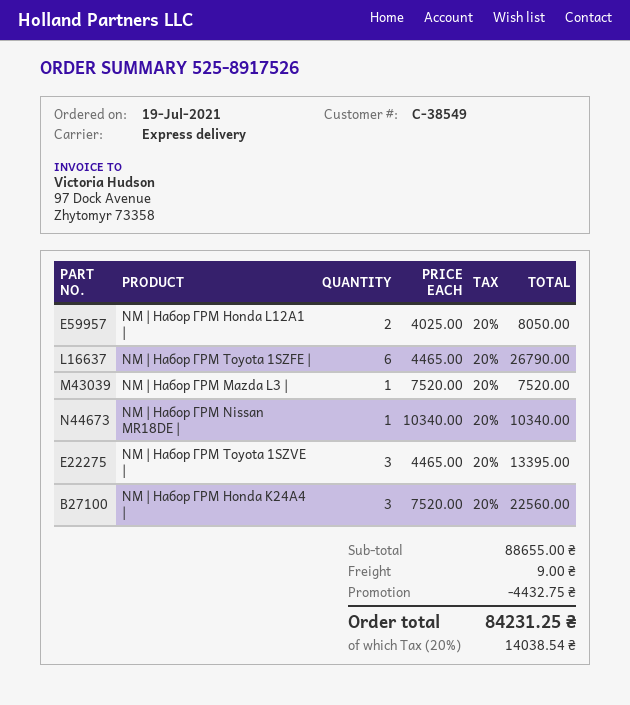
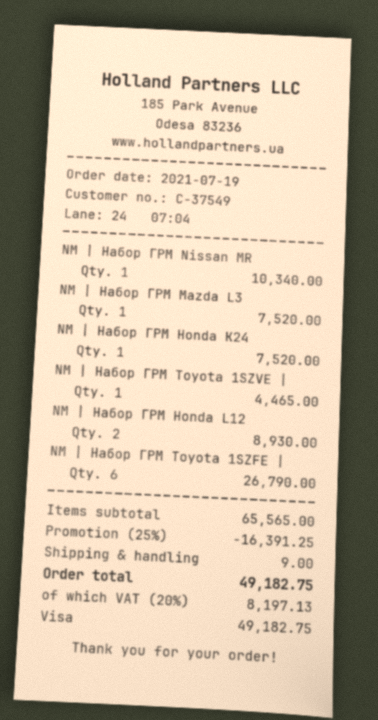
customer number: C-38549 -> C-37549
NM | Набор ГРМ Honda L12A1 |: 2 for 8050.00 -> 2 for 8930.00
NM | Набор ГРМ Toyota 1SZVE |: 3 for 13395.00 -> 1 for 4465.00
NM | Набор ГРМ Honda K24A4 |: 3 for 22560.00 -> 1 for 7520.00
subtotal: 88655.00 -> 65565.00
discount: 4432.75 -> 16391.25
tax: 20% = 14038.54 -> 20% = 8197.13
total: 84231.25 -> 49182.75

